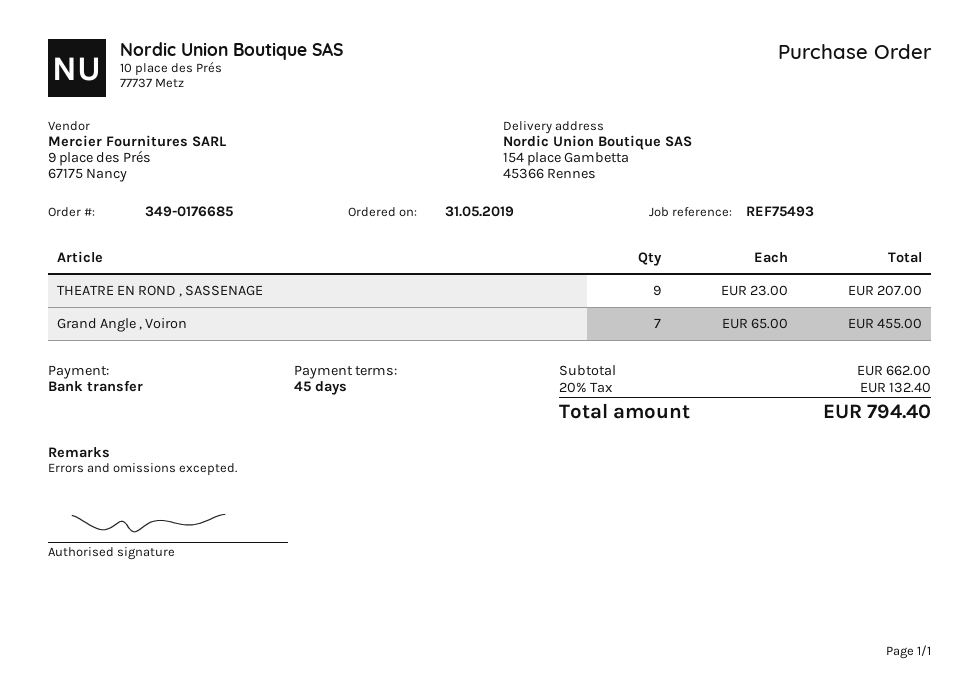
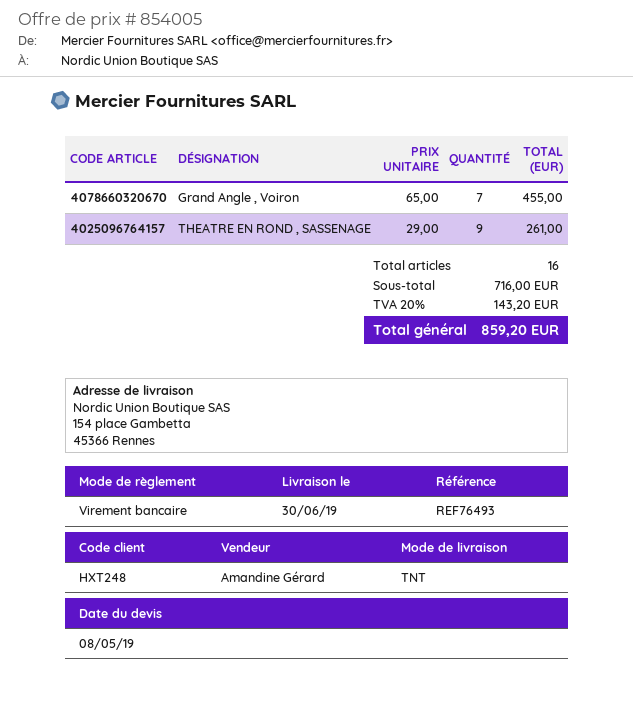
reference: REF75493 -> REF76493
THEATRE EN ROND , SASSENAGE: 9 x 23.00 = 207.00 -> 9 x 29.00 = 261.00
subtotal: 662.00 -> 716.00
tax: 20% = 132.40 -> 20% = 143.20
total: 794.40 -> 859.20

